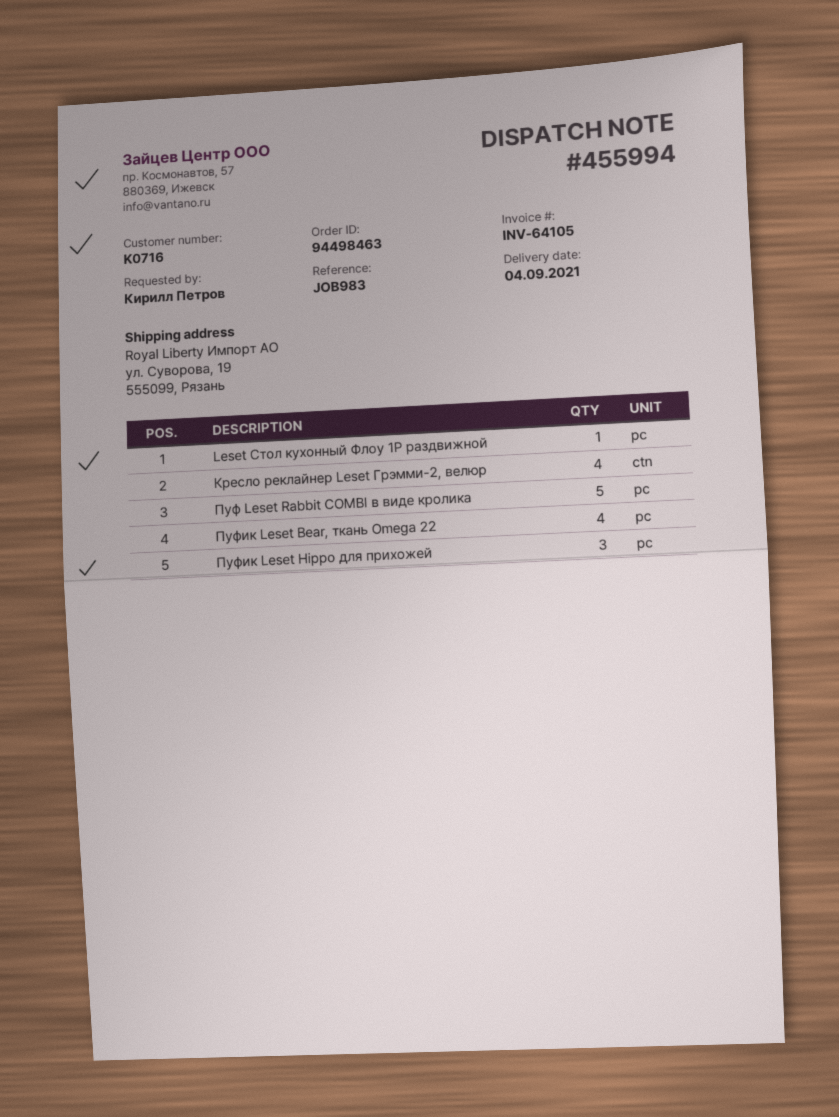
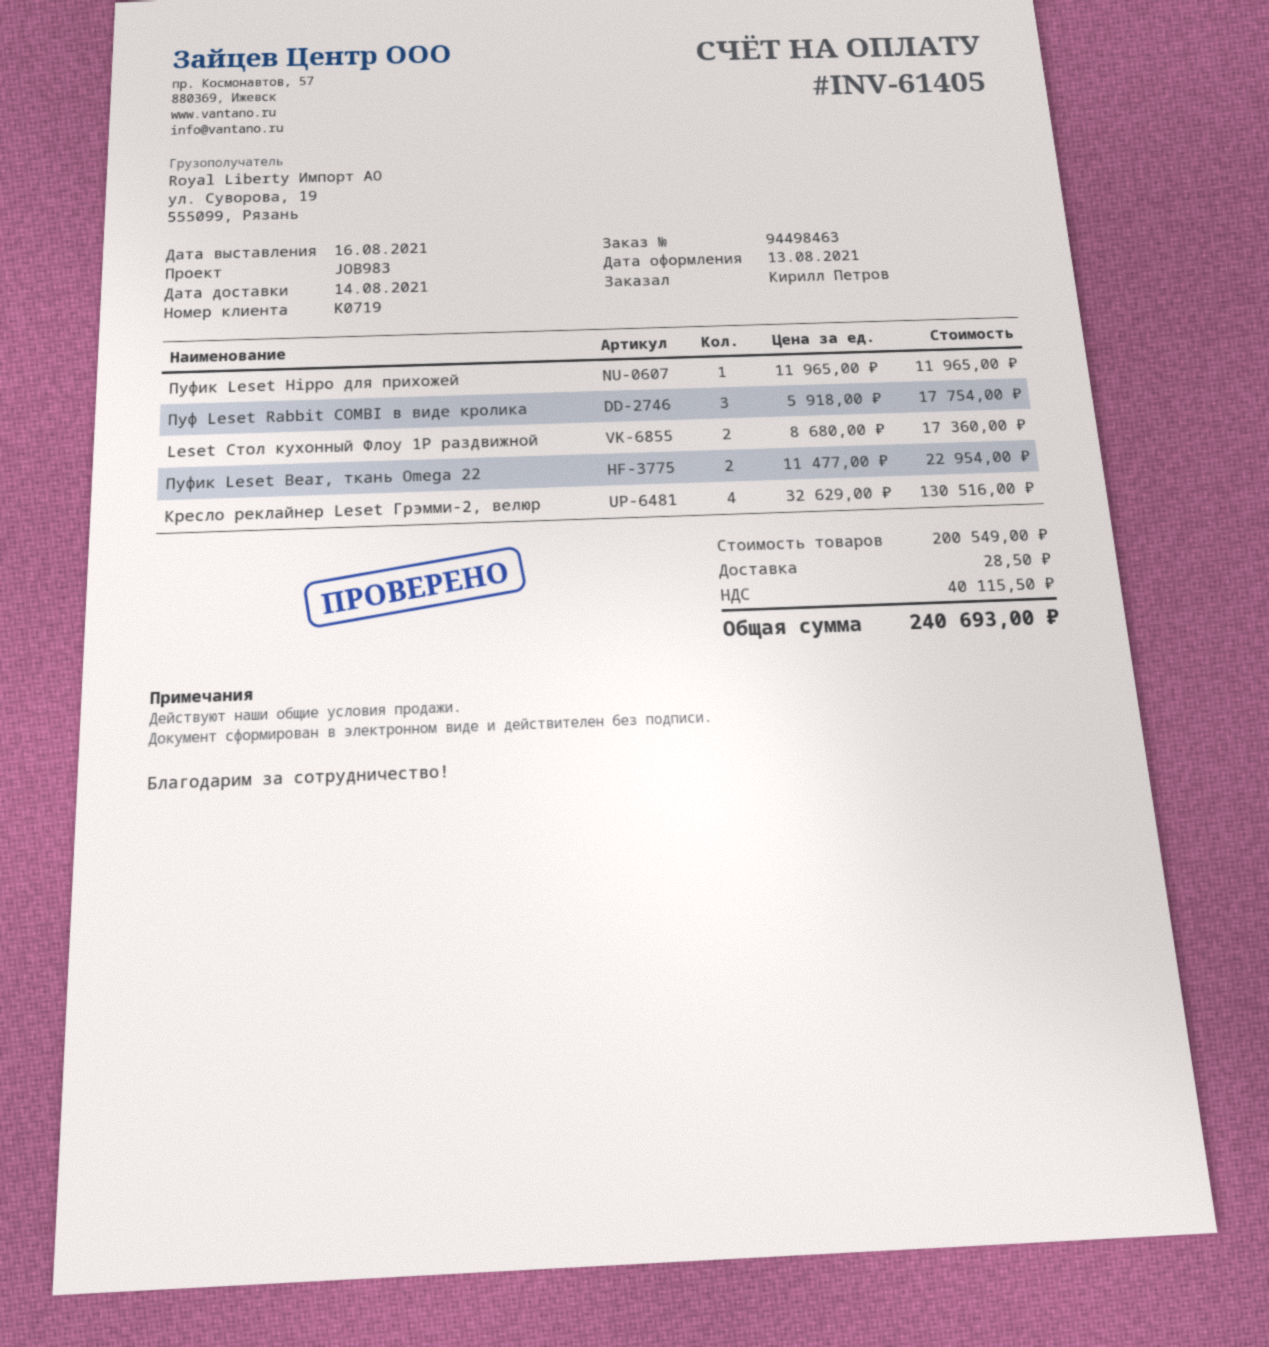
delivery date: 2021-09-04 -> 2021-08-14
invoice number: INV-64105 -> INV-61405
customer number: K0716 -> K0719
Leset Стол кухонный Флоу 1Р раздвижной: 1 -> 2
Пуф Leset Rabbit COMBI в виде кролика: 5 -> 3
Пуфик Leset Bear, ткань Omega 22: 4 -> 2
Пуфик Leset Hippo для прихожей: 3 -> 1

